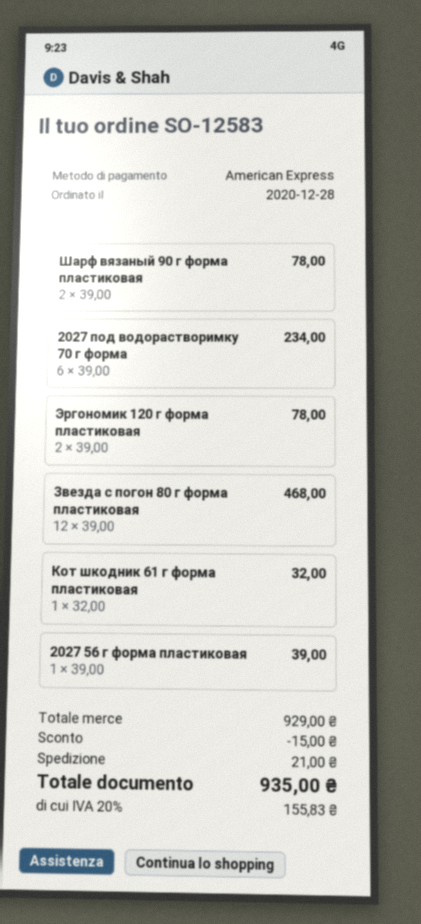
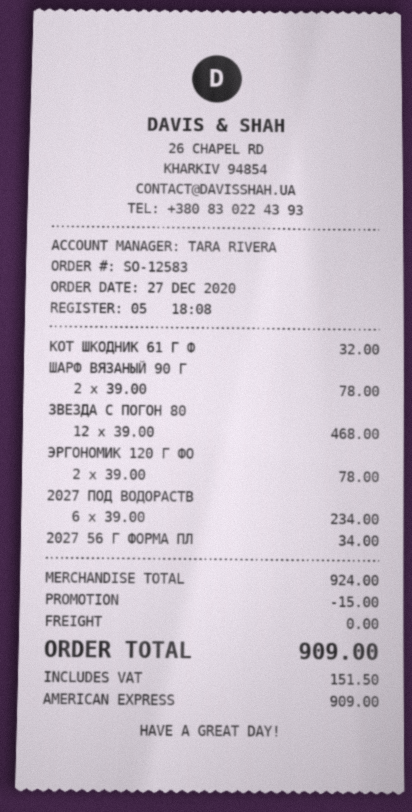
order date: 2020-12-28 -> 2020-12-27
2027 56 г форма пластиковая: 1 x 39.00 = 39.00 -> 1 x 34.00 = 34.00
subtotal: 929.00 -> 924.00
shipping: 21.00 -> 0.00
tax: 155.83 -> 151.50
total: 935.00 -> 909.00

